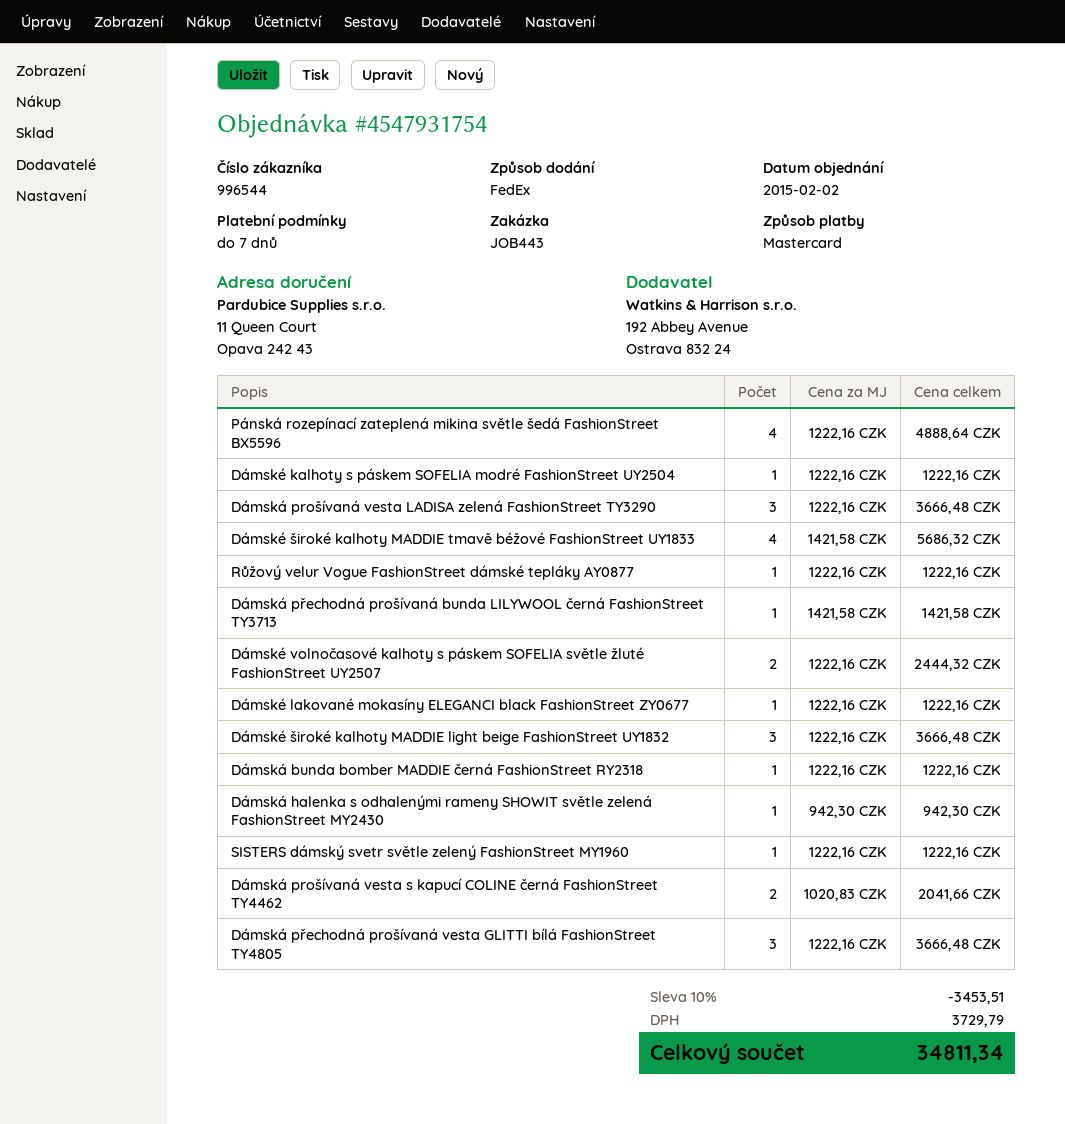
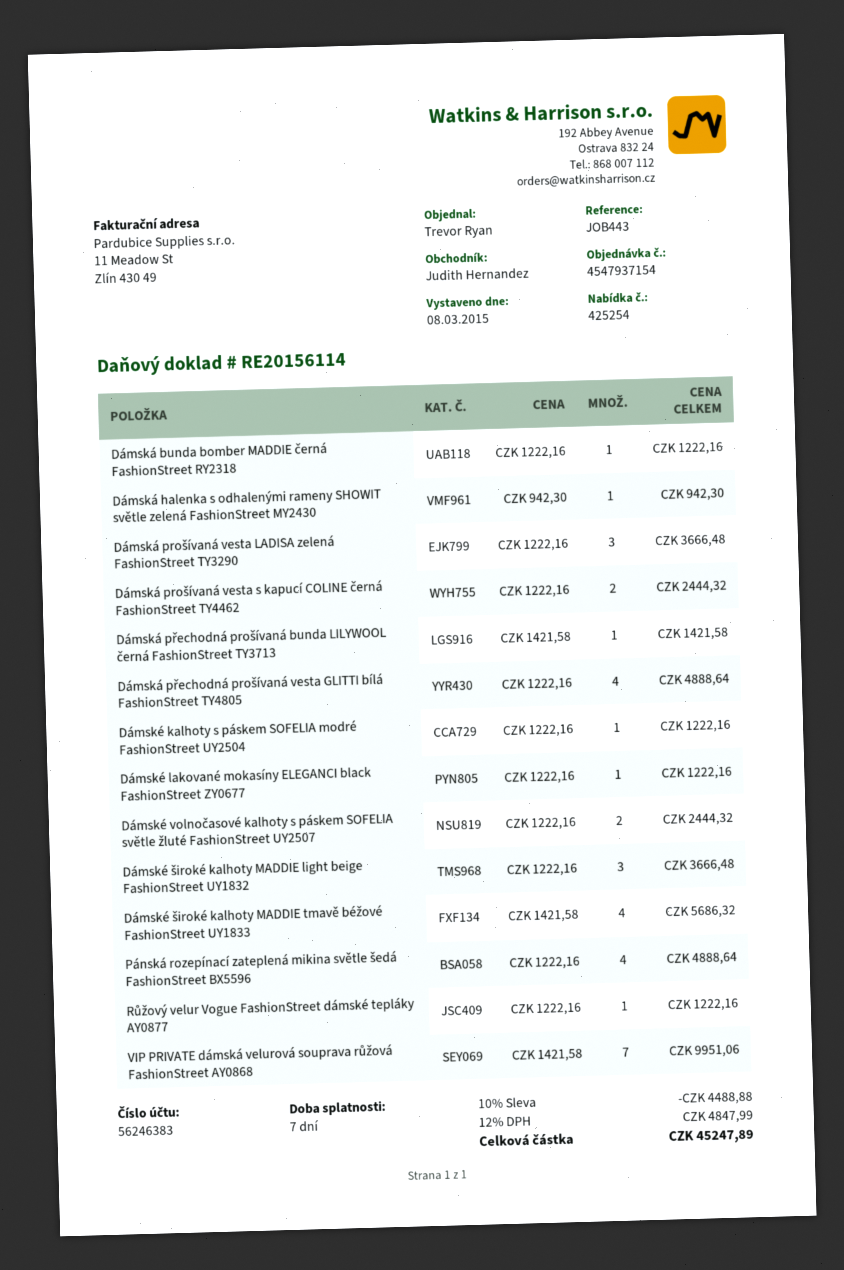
order number: 4547931754 -> 4547937154
SISTERS dámský svetr světle zelený FashionStreet MY1960: 1 x 1222.16 = 1222.16 -> none
Dámská prošívaná vesta s kapucí COLINE černá FashionStreet TY4462: 2 x 1020.83 = 2041.66 -> 2 x 1222.16 = 2444.32
Dámská přechodná prošívaná vesta GLITTI bílá FashionStreet TY4805: 3 x 1222.16 = 3666.48 -> 4 x 1222.16 = 4888.64
VIP PRIVATE dámská velurová souprava růžová FashionStreet AY0868: none -> 7 x 1421.58 = 9951.06
discount: 10% = 3453.51 -> 10% = 4488.88
tax: 3729.79 -> 4847.99
total: 34811.34 -> 45247.89

